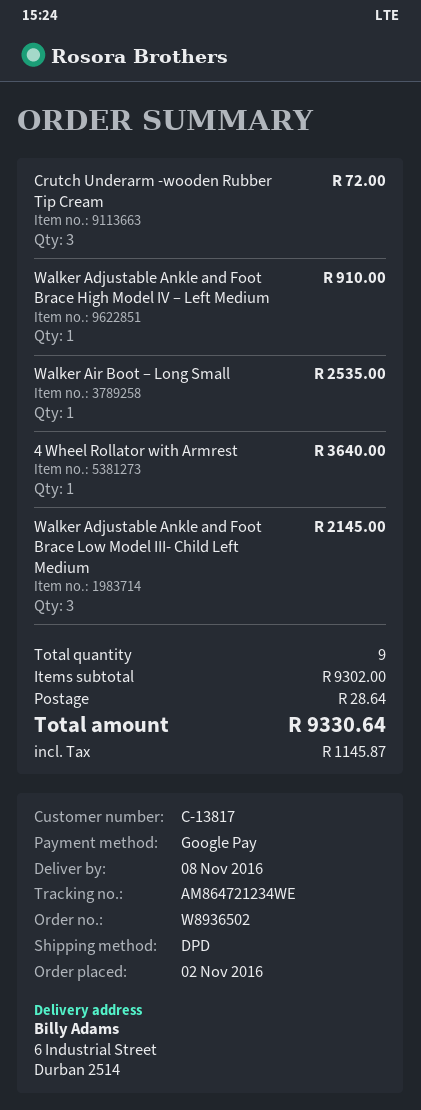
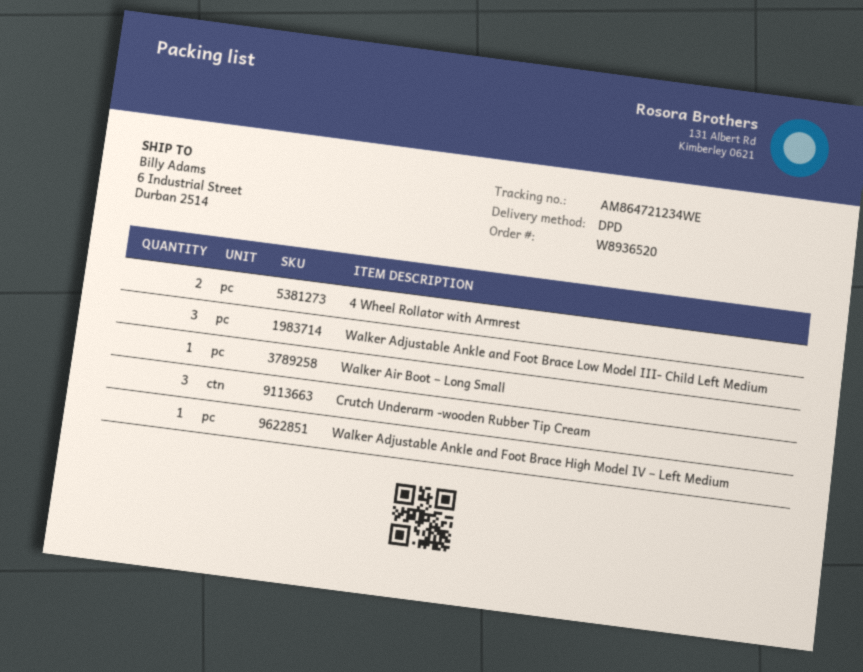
order number: W8936502 -> W8936520
4 Wheel Rollator with Armrest: 1 -> 2

